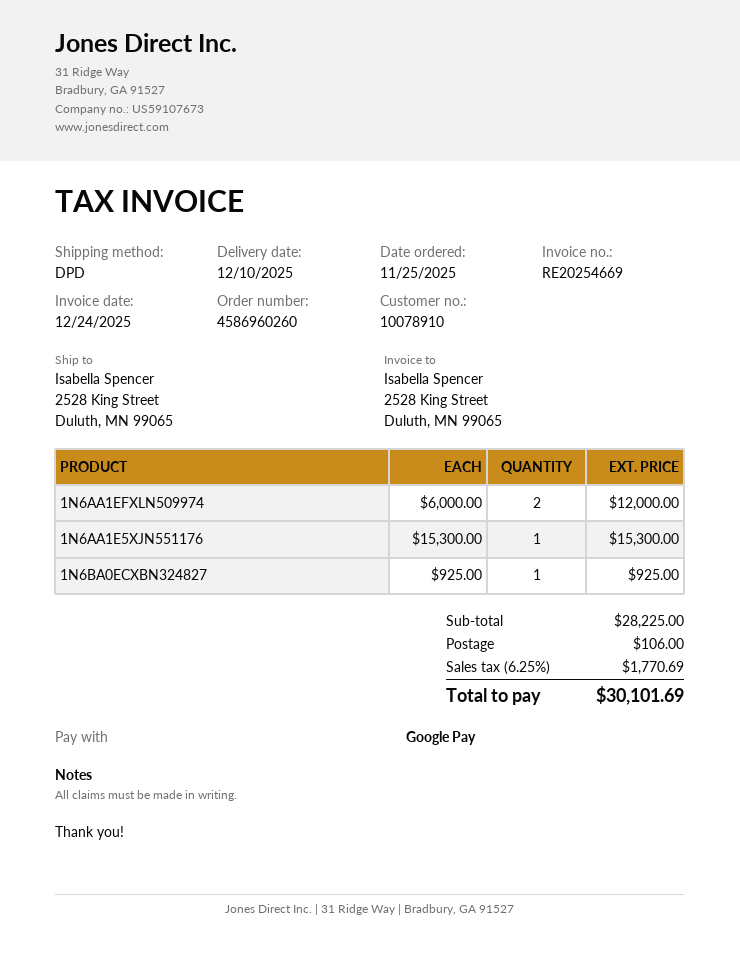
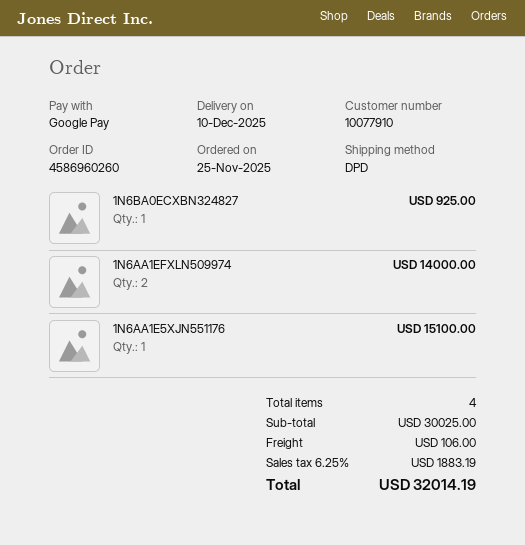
customer number: 10078910 -> 10077910
1N6AA1EFXLN509974: 2 for 12000.00 -> 2 for 14000.00
1N6AA1E5XJN551176: 1 for 15300.00 -> 1 for 15100.00
subtotal: 28225.00 -> 30025.00
tax: 6.25% = 1770.69 -> 6.25% = 1883.19
total: 30101.69 -> 32014.19

